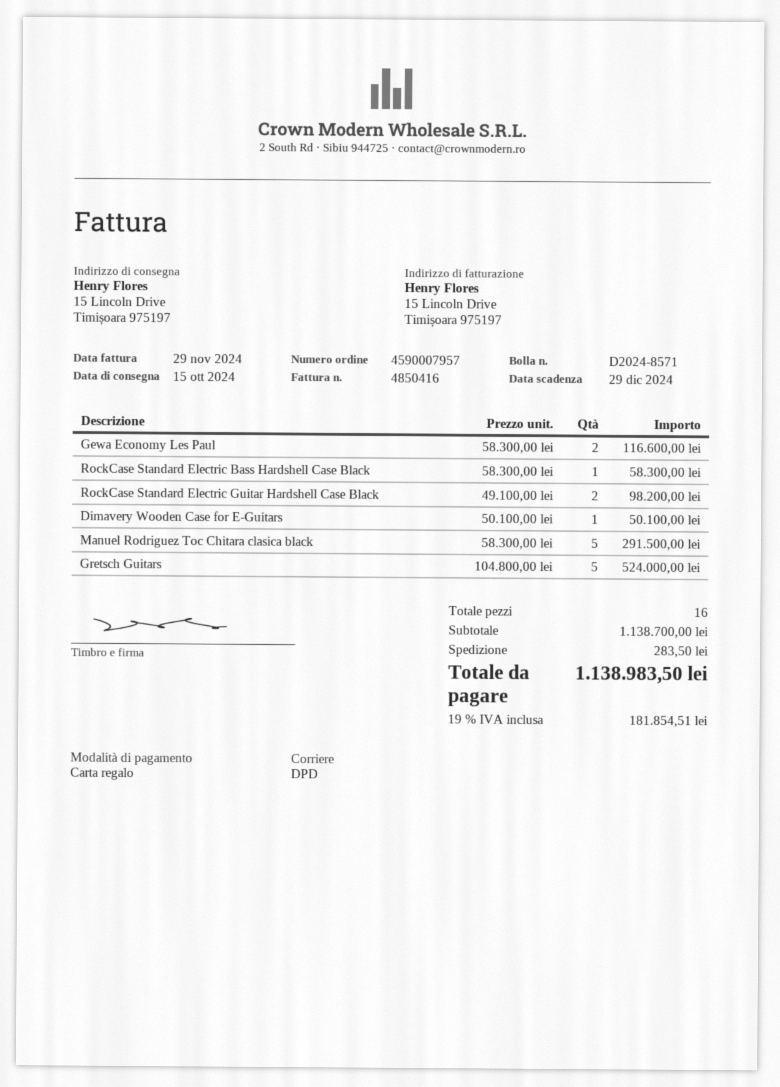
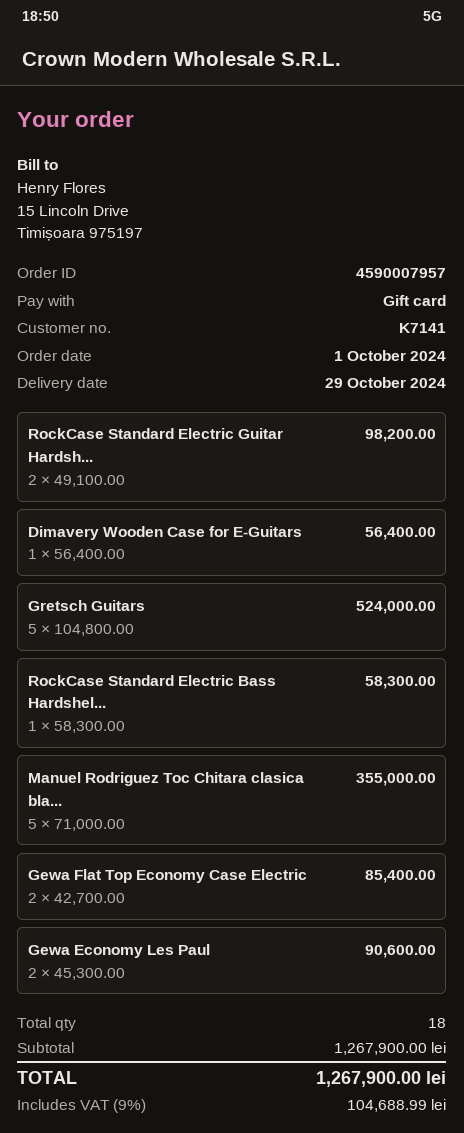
delivery date: 2024-10-15 -> 2024-10-29
Gewa Economy Les Paul: 2 x 58300.00 = 116600.00 -> 2 x 45300.00 = 90600.00
Dimavery Wooden Case for E-Guitars: 1 x 50100.00 = 50100.00 -> 1 x 56400.00 = 56400.00
Manuel Rodriguez Toc Chitara clasica black: 5 x 58300.00 = 291500.00 -> 5 x 71000.00 = 355000.00
Gewa Flat Top Economy Case Electric: none -> 2 x 42700.00 = 85400.00
total quantity: 16 -> 18
subtotal: 1138700.00 -> 1267900.00
shipping: 283.50 -> none
tax: 19% = 181854.51 -> 9% = 104688.99
total: 1138983.50 -> 1267900.00

